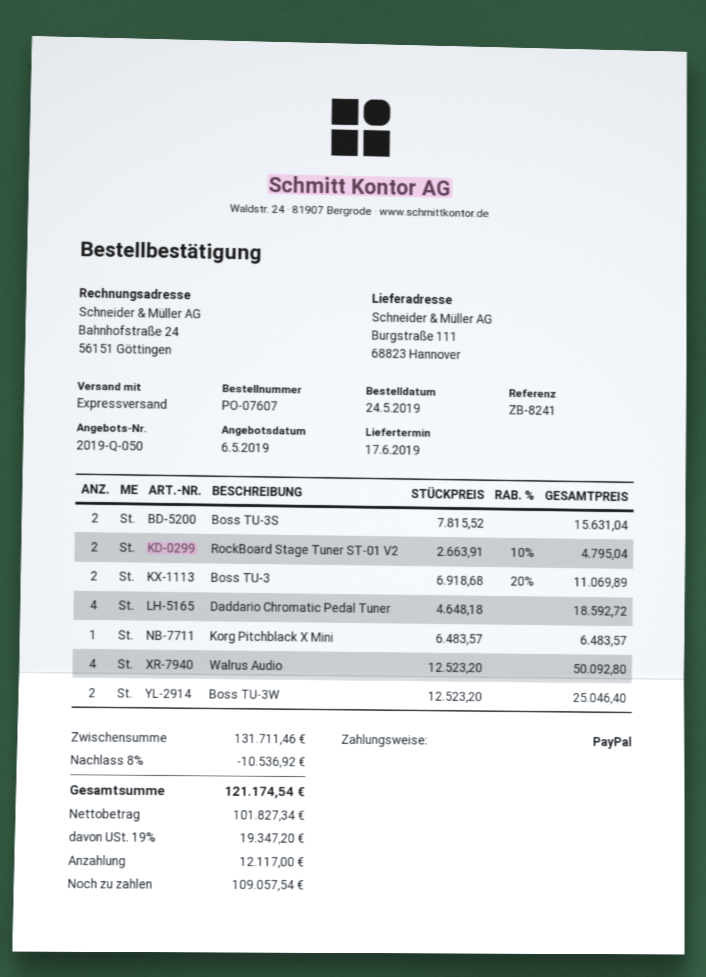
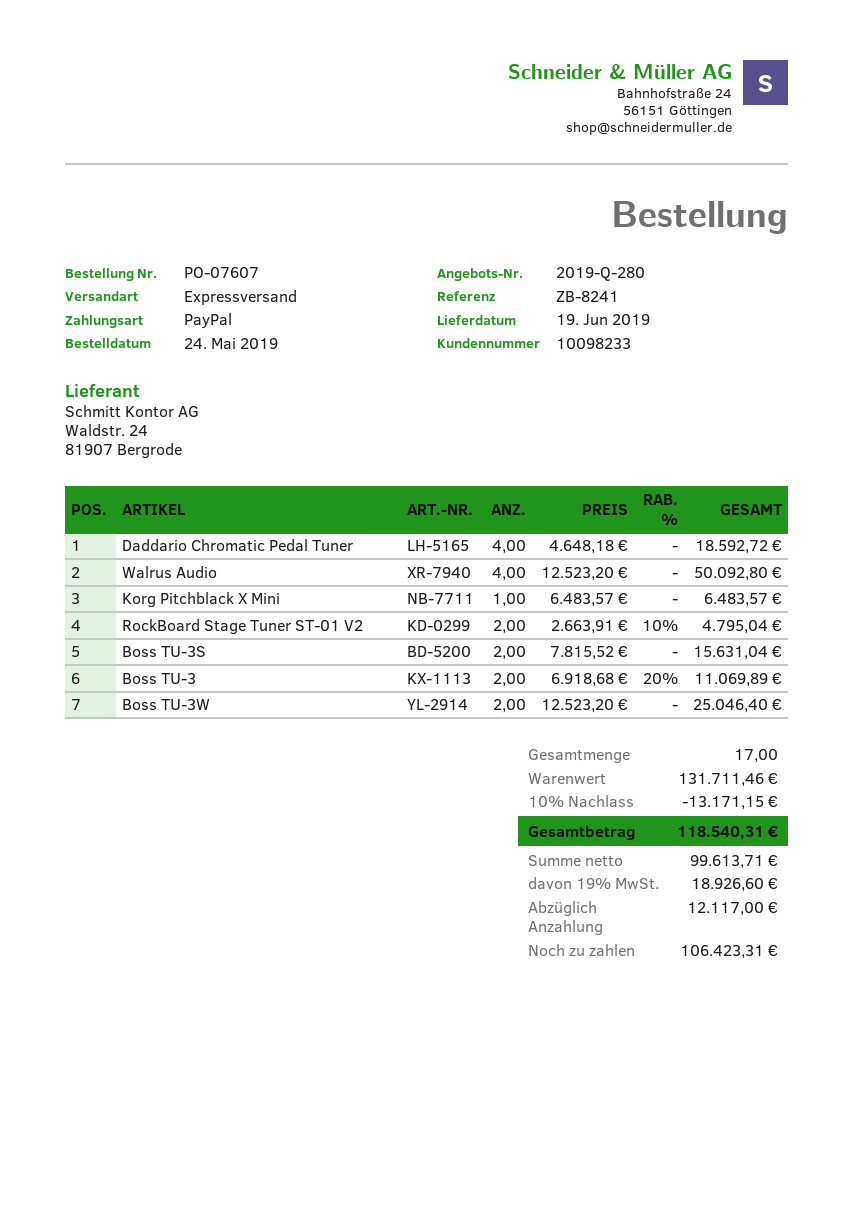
quote number: 2019-Q-050 -> 2019-Q-280
delivery date: 2019-06-17 -> 2019-06-19
discount: 8% = 10536.92 -> 10% = 13171.15
net: 101827.34 -> 99613.71
tax: 19% = 19347.20 -> 19% = 18926.60
total: 121174.54 -> 118540.31
balance: 109057.54 -> 106423.31

